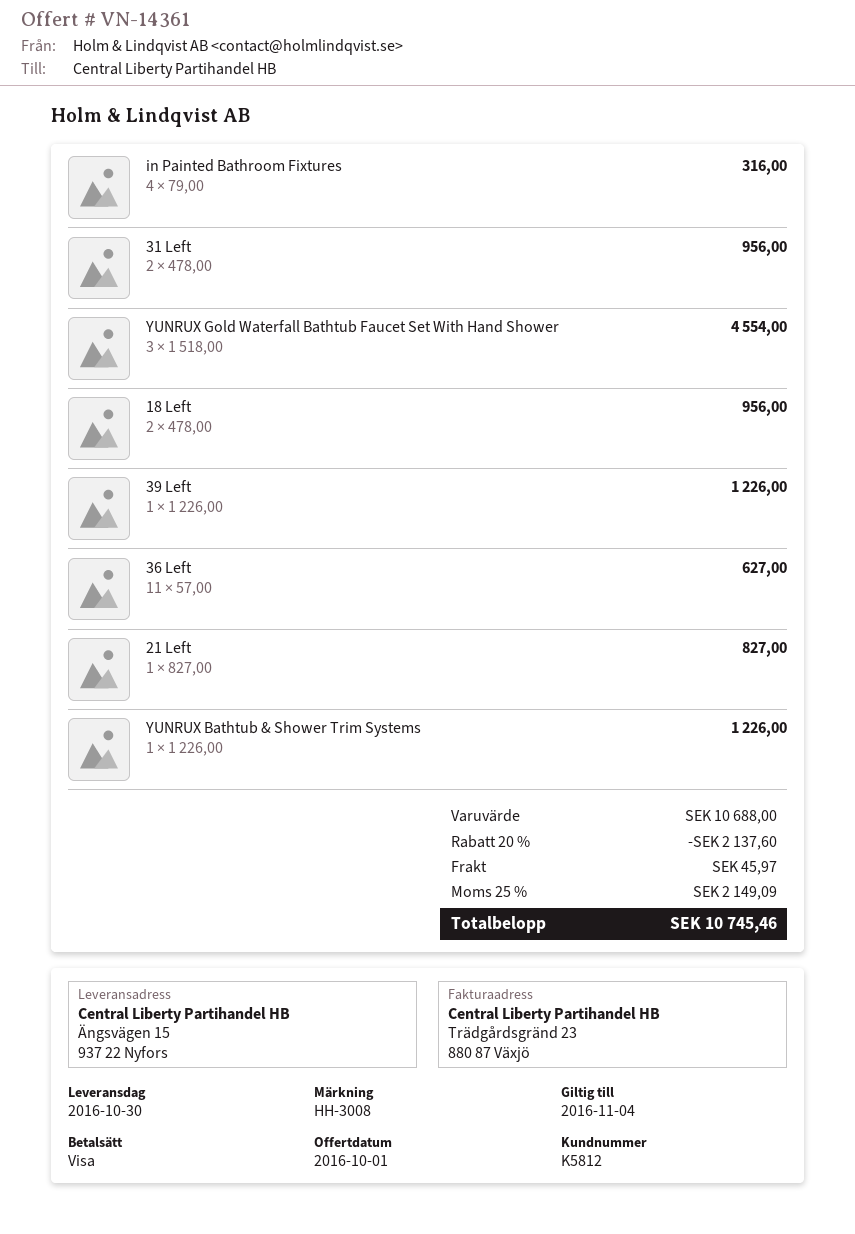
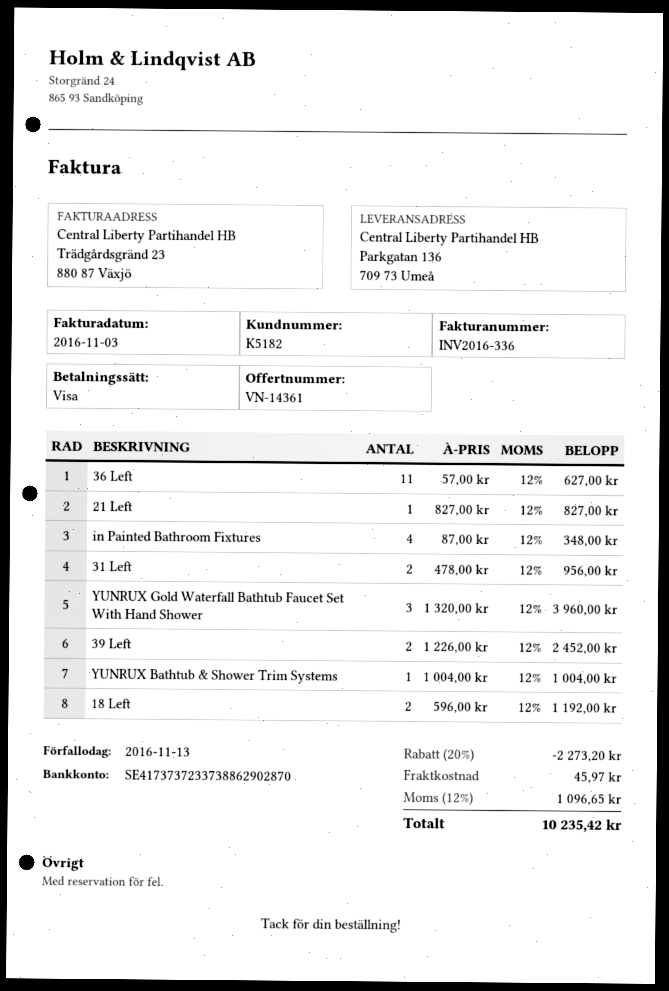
customer number: K5812 -> K5182
ship to: Ängsvägen 15, 937 22 Nyfors -> Parkgatan 136, 709 73 Umeå
in Painted Bathroom Fixtures: 4 x 79.00 = 316.00 -> 4 x 87.00 = 348.00
YUNRUX Gold Waterfall Bathtub Faucet Set With Hand Shower: 3 x 1518.00 = 4554.00 -> 3 x 1320.00 = 3960.00
18 Left: 2 x 478.00 = 956.00 -> 2 x 596.00 = 1192.00
39 Left: 1 x 1226.00 = 1226.00 -> 2 x 1226.00 = 2452.00
YUNRUX Bathtub & Shower Trim Systems: 1 x 1226.00 = 1226.00 -> 1 x 1004.00 = 1004.00
discount: 20% = 2137.60 -> 20% = 2273.20
tax: 25% = 2149.09 -> 12% = 1096.65
total: 10745.46 -> 10235.42

